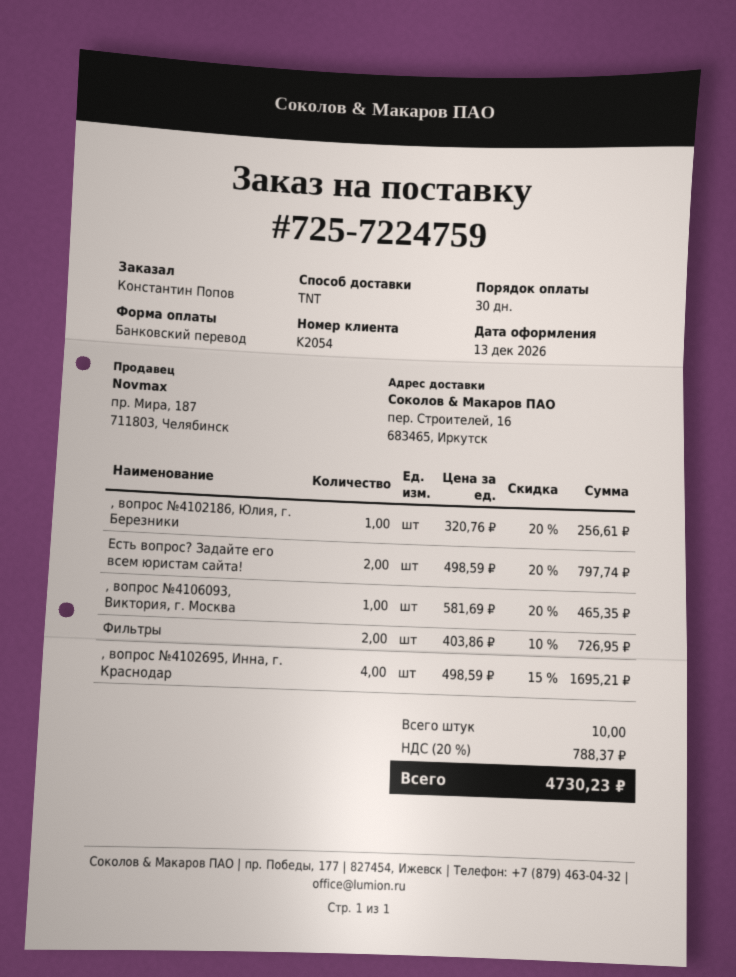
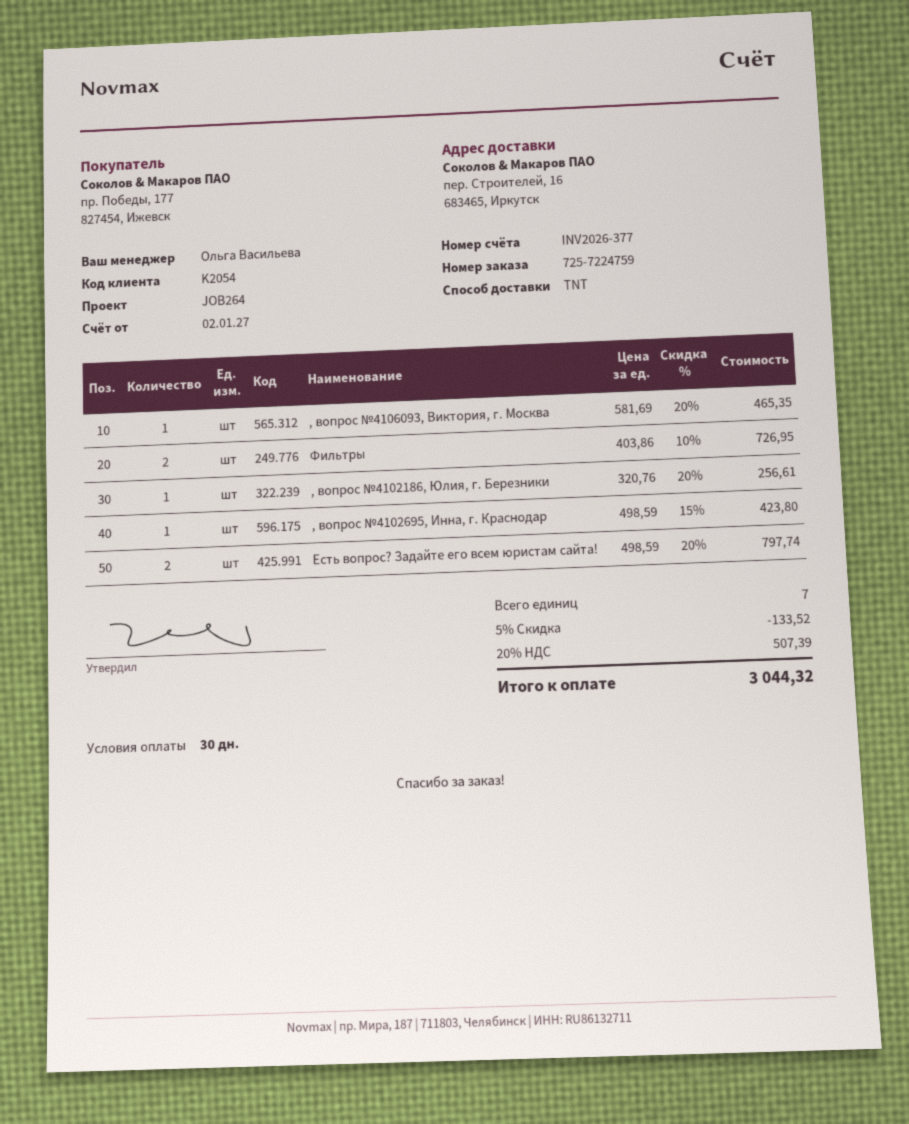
, вопрос №4102695, Инна, г. Краснодар: 4 x 498.59 - 15% = 1695.21 -> 1 x 498.59 - 15% = 423.80
total quantity: 10 -> 7
discount: none -> 5% = 133.52
tax: 20% = 788.37 -> 20% = 507.39
total: 4730.23 -> 3044.32

